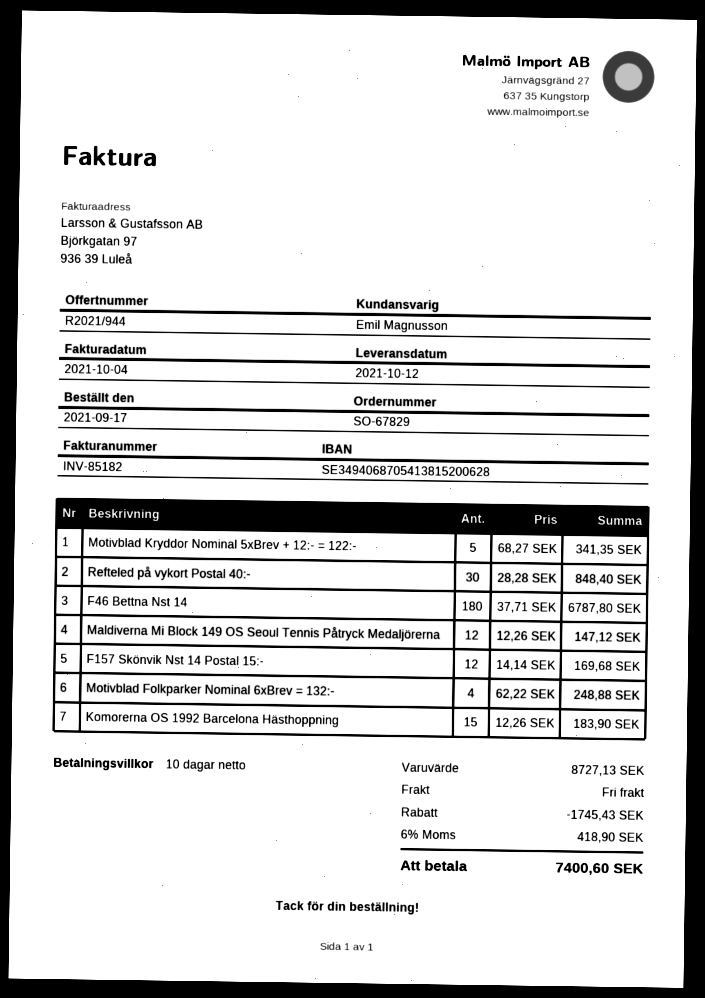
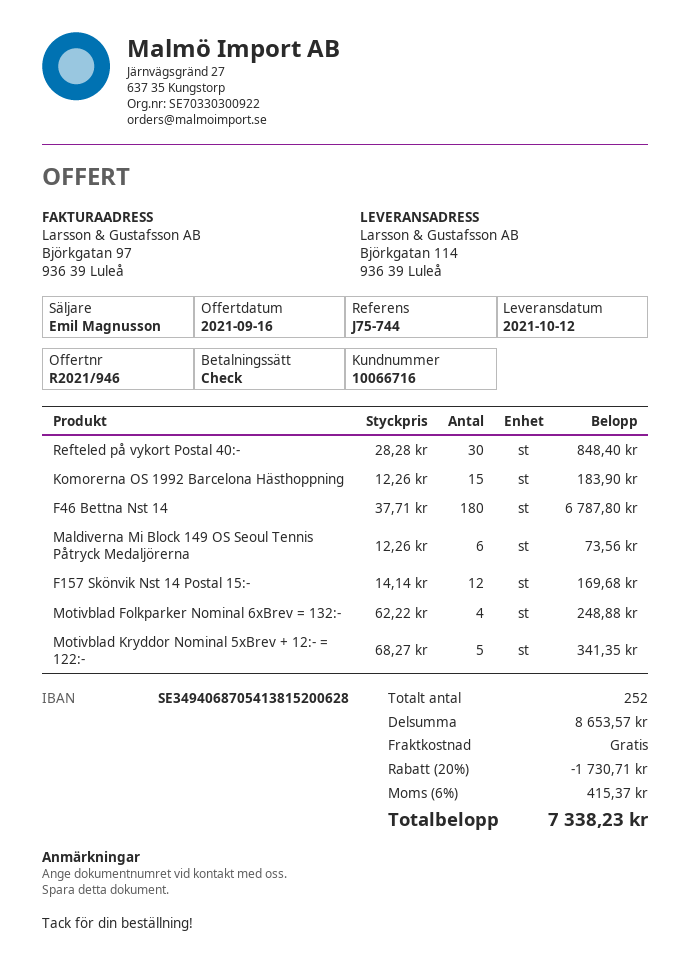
quote number: R2021/944 -> R2021/946
Maldiverna Mi Block 149 OS Seoul Tennis Påtryck Medaljörerna: 12 x 12.26 = 147.12 -> 6 x 12.26 = 73.56
subtotal: 8727.13 -> 8653.57
discount: 1745.43 -> 1730.71
tax: 6% = 418.90 -> 6% = 415.37
total: 7400.60 -> 7338.23

